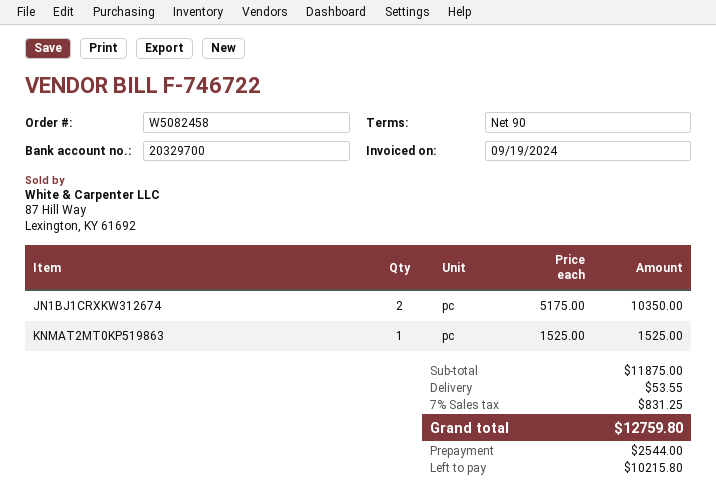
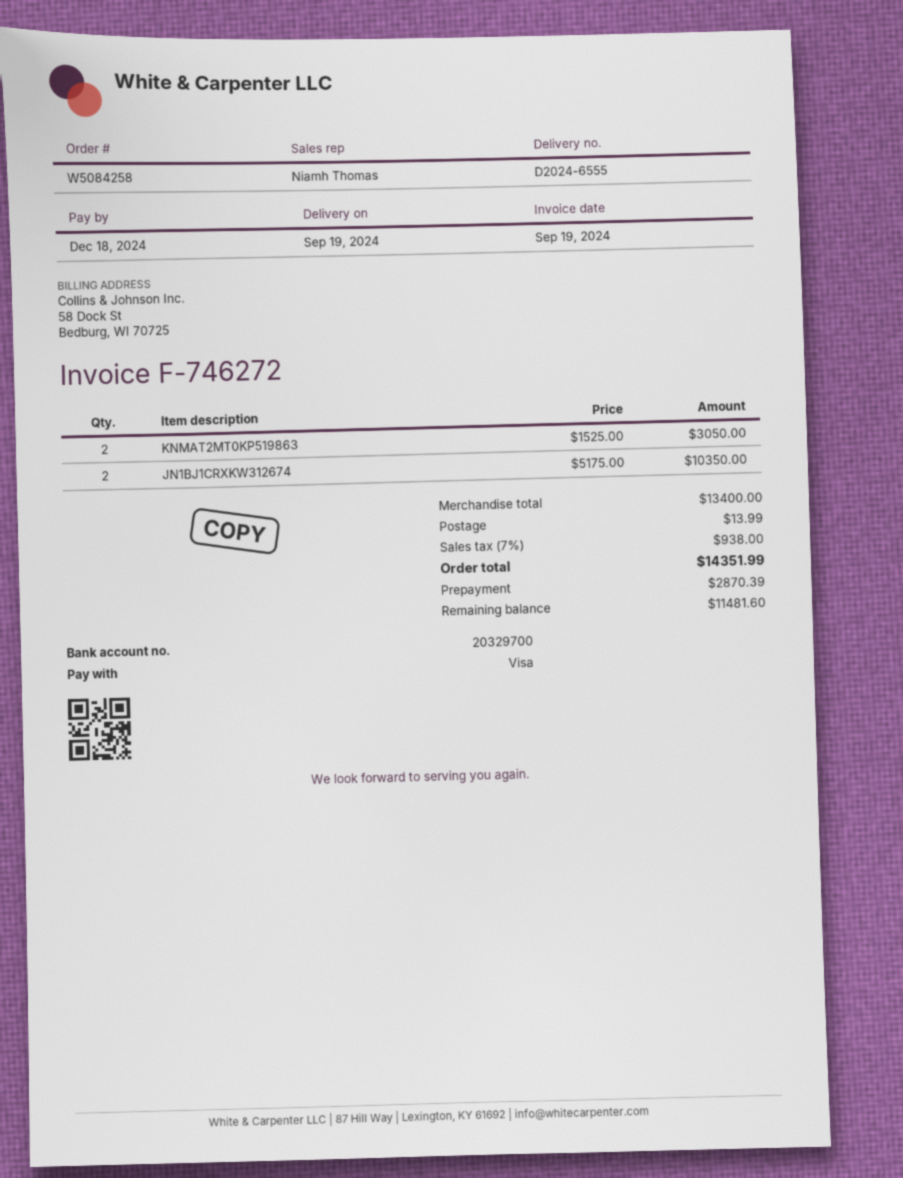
order number: W5082458 -> W5084258
invoice number: F-746722 -> F-746272
KNMAT2MT0KP519863: 1 x 1525.00 = 1525.00 -> 2 x 1525.00 = 3050.00
subtotal: 11875.00 -> 13400.00
shipping: 53.55 -> 13.99
tax: 7% = 831.25 -> 7% = 938.00
total: 12759.80 -> 14351.99
deposit: 2544.00 -> 2870.39
balance: 10215.80 -> 11481.60

